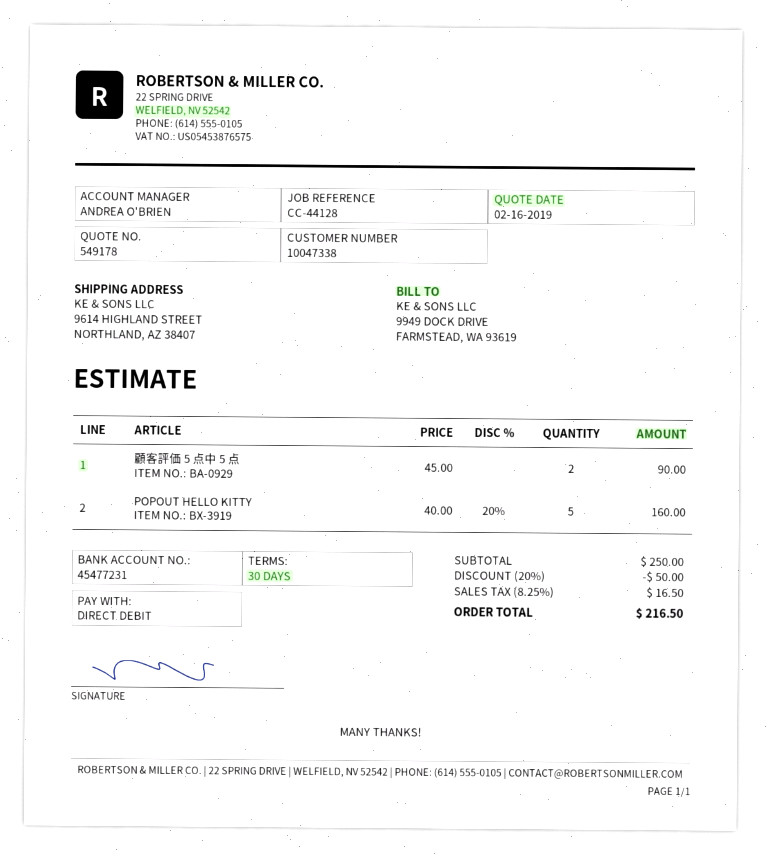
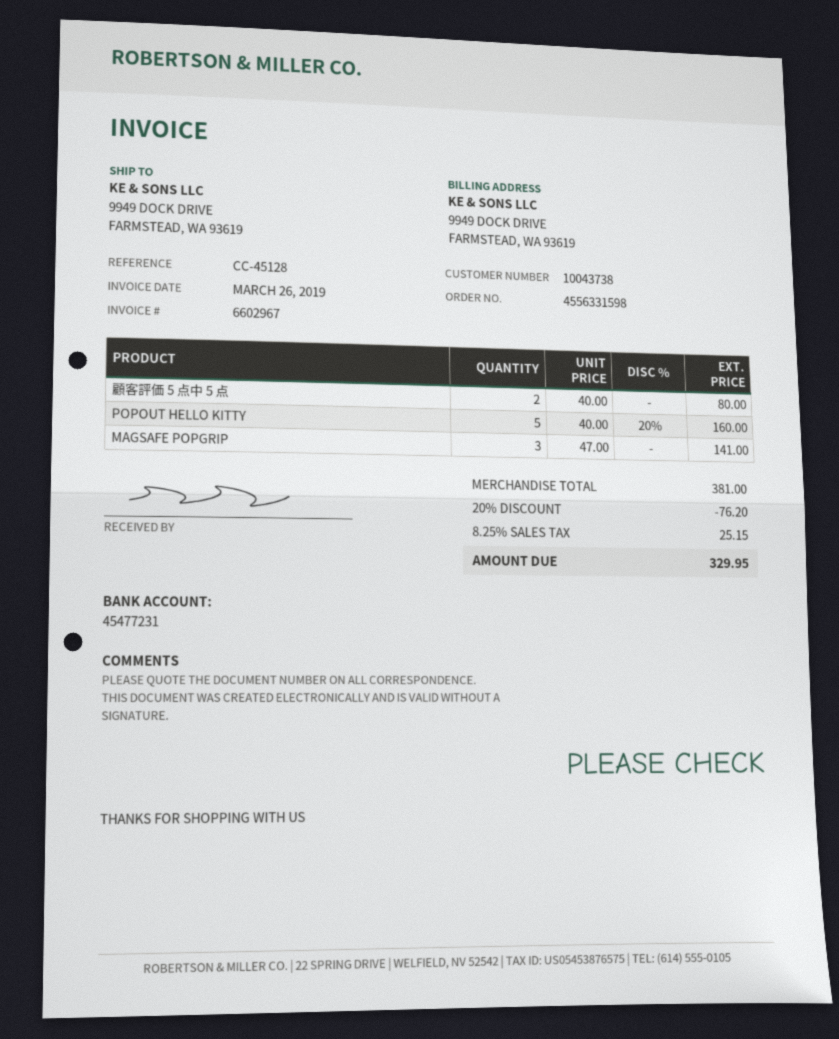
customer number: 10047338 -> 10043738
reference: CC-44128 -> CC-45128
ship to: 9614 HIGHLAND STREET, NORTHLAND, AZ 38407 -> 9949 DOCK DRIVE, FARMSTEAD, WA 93619
顧客評価 5 点中 5 点: 2 x 45.00 = 90.00 -> 2 x 40.00 = 80.00
MAGSAFE POPGRIP: none -> 3 x 47.00 = 141.00
subtotal: 250.00 -> 381.00
discount: 20% = 50.00 -> 20% = 76.20
tax: 8.25% = 16.50 -> 8.25% = 25.15
total: 216.50 -> 329.95

